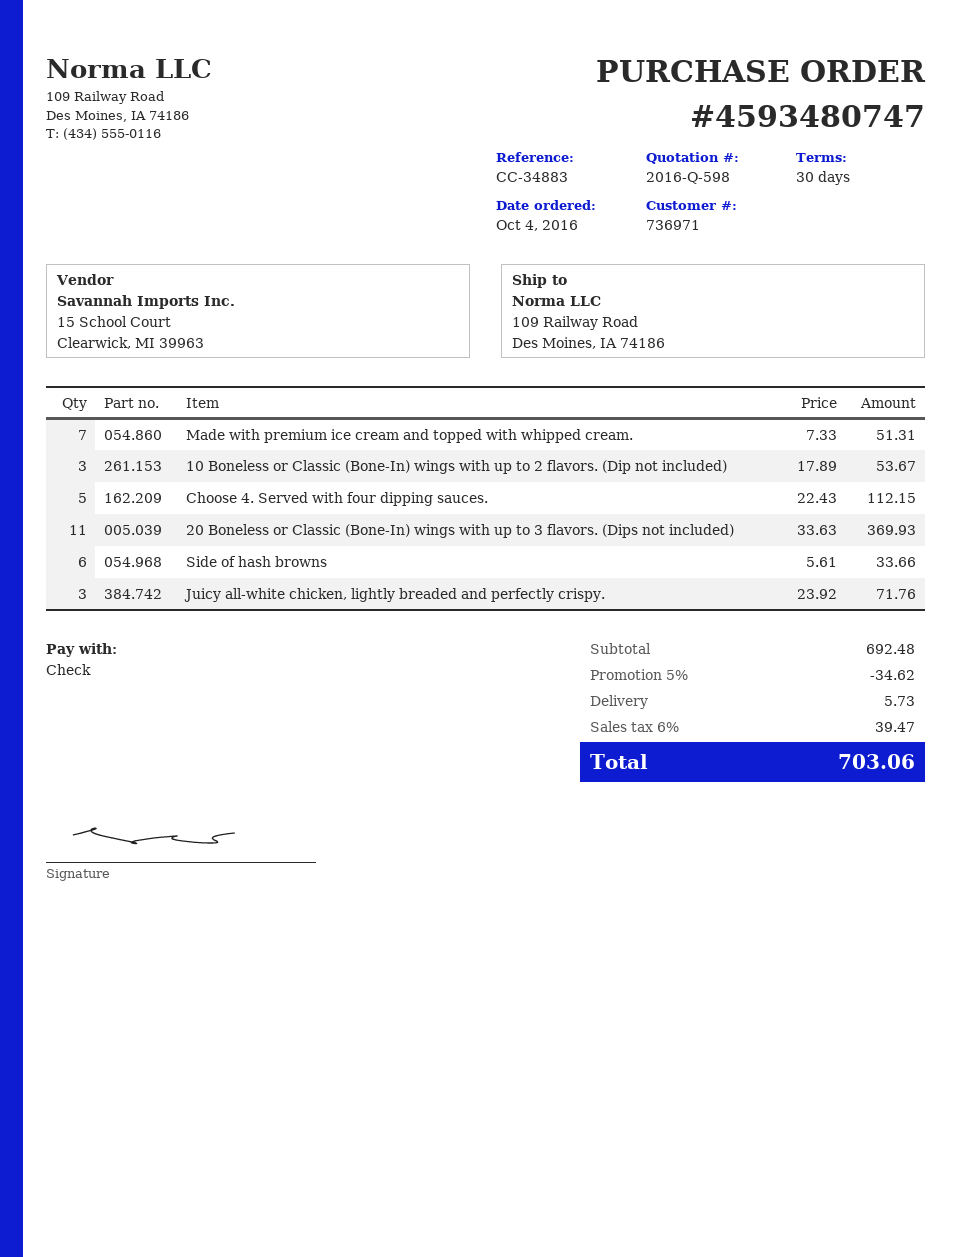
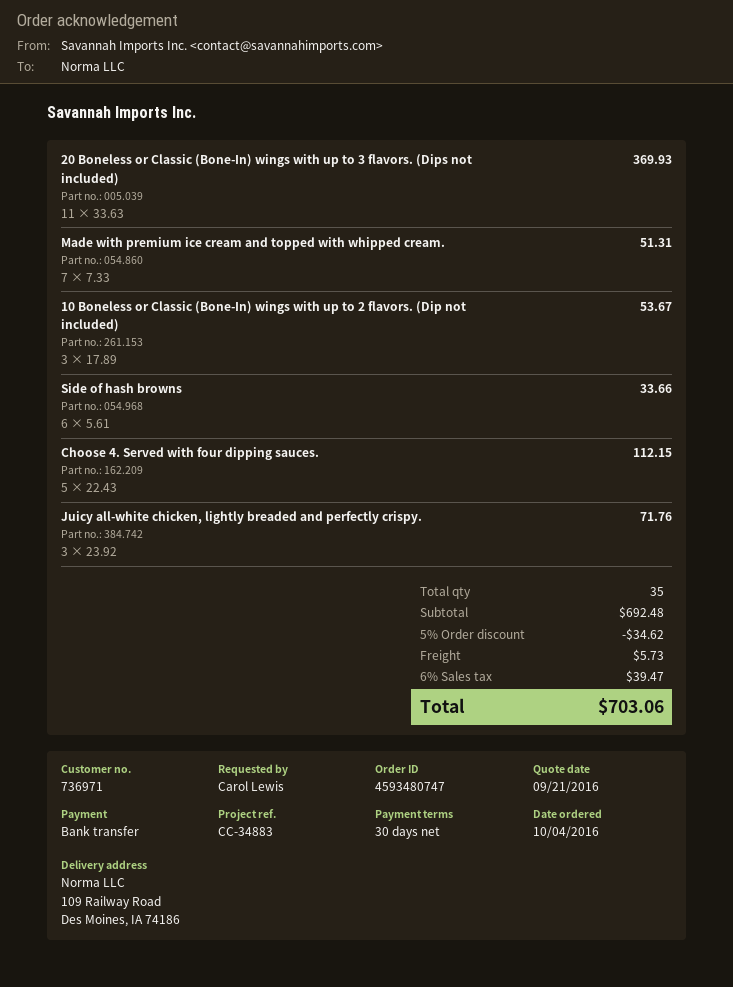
payment method: cheque -> bank transfer

